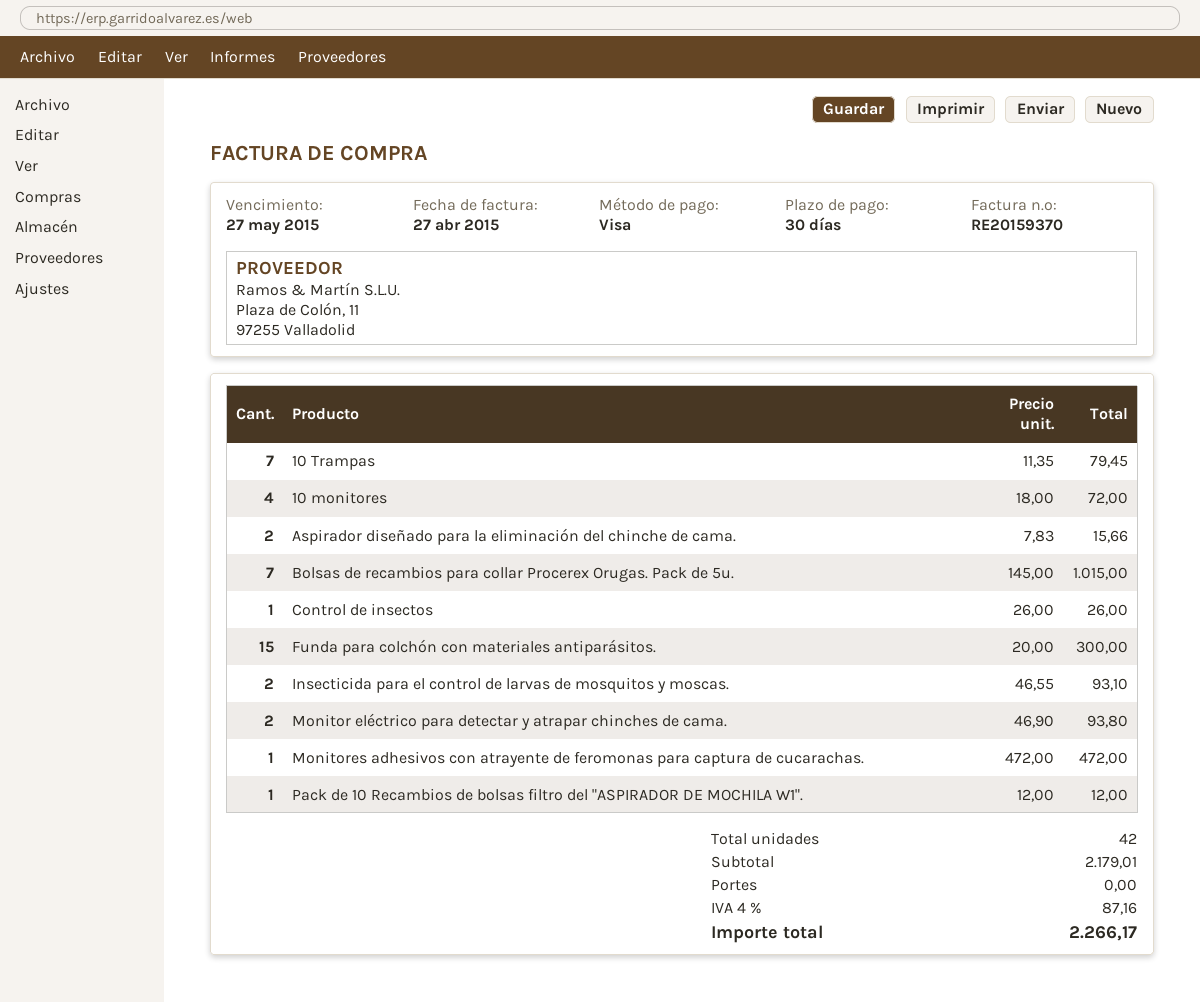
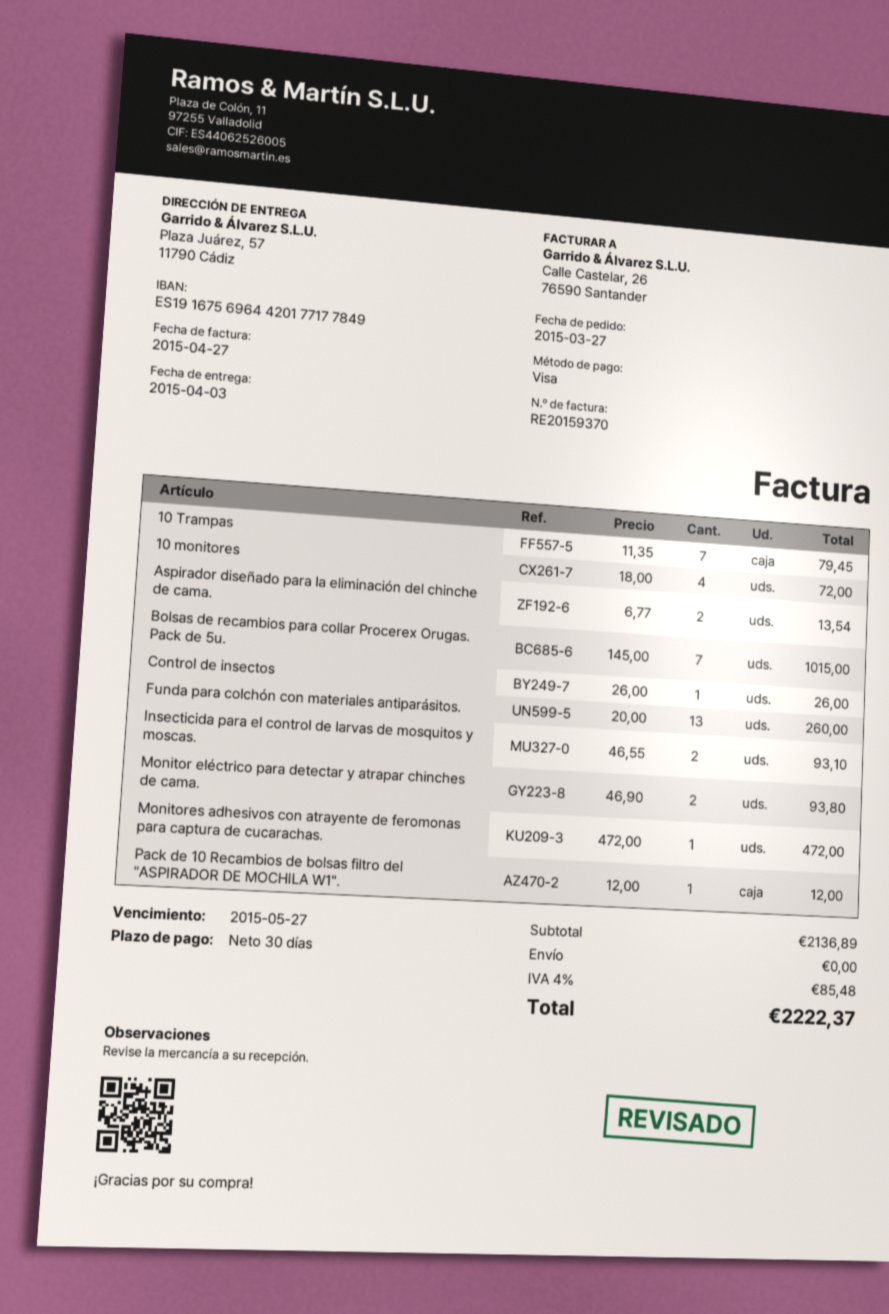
Aspirador diseñado para la eliminación del chinche de cama.: 2 x 7.83 = 15.66 -> 2 x 6.77 = 13.54
Funda para colchón con materiales antiparásitos.: 15 x 20.00 = 300.00 -> 13 x 20.00 = 260.00
subtotal: 2179.01 -> 2136.89
tax: 4% = 87.16 -> 4% = 85.48
total: 2266.17 -> 2222.37

